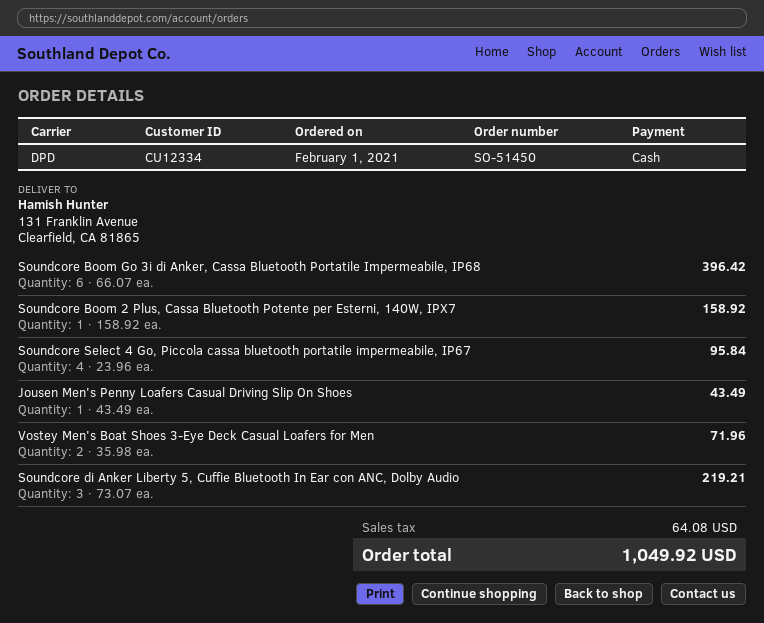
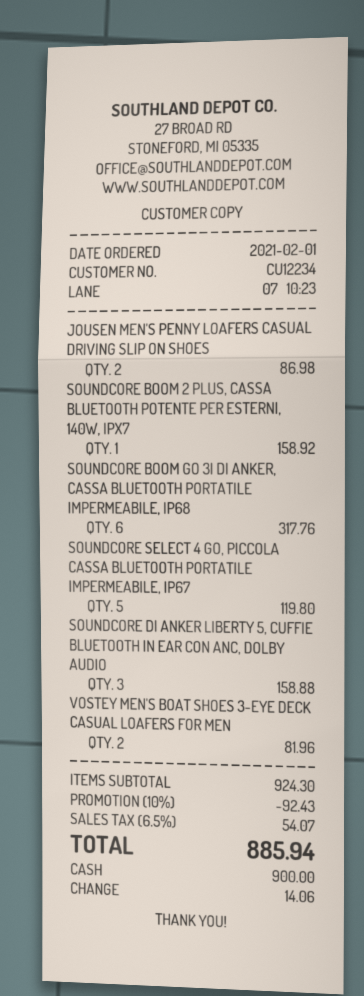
customer number: CU12334 -> CU12234
Soundcore Boom Go 3i di Anker, Cassa Bluetooth Portatile Impermeabile, IP68: 6 for 396.42 -> 6 for 317.76
Soundcore Select 4 Go, Piccola cassa bluetooth portatile impermeabile, IP67: 4 for 95.84 -> 5 for 119.80
Jousen Men's Penny Loafers Casual Driving Slip On Shoes: 1 for 43.49 -> 2 for 86.98
Vostey Men's Boat Shoes 3-Eye Deck Casual Loafers for Men: 2 for 71.96 -> 2 for 81.96
Soundcore di Anker Liberty 5, Cuffie Bluetooth In Ear con ANC, Dolby Audio: 3 for 219.21 -> 3 for 158.88
discount: none -> 10% = 92.43
tax: 64.08 -> 54.07
total: 1049.92 -> 885.94

